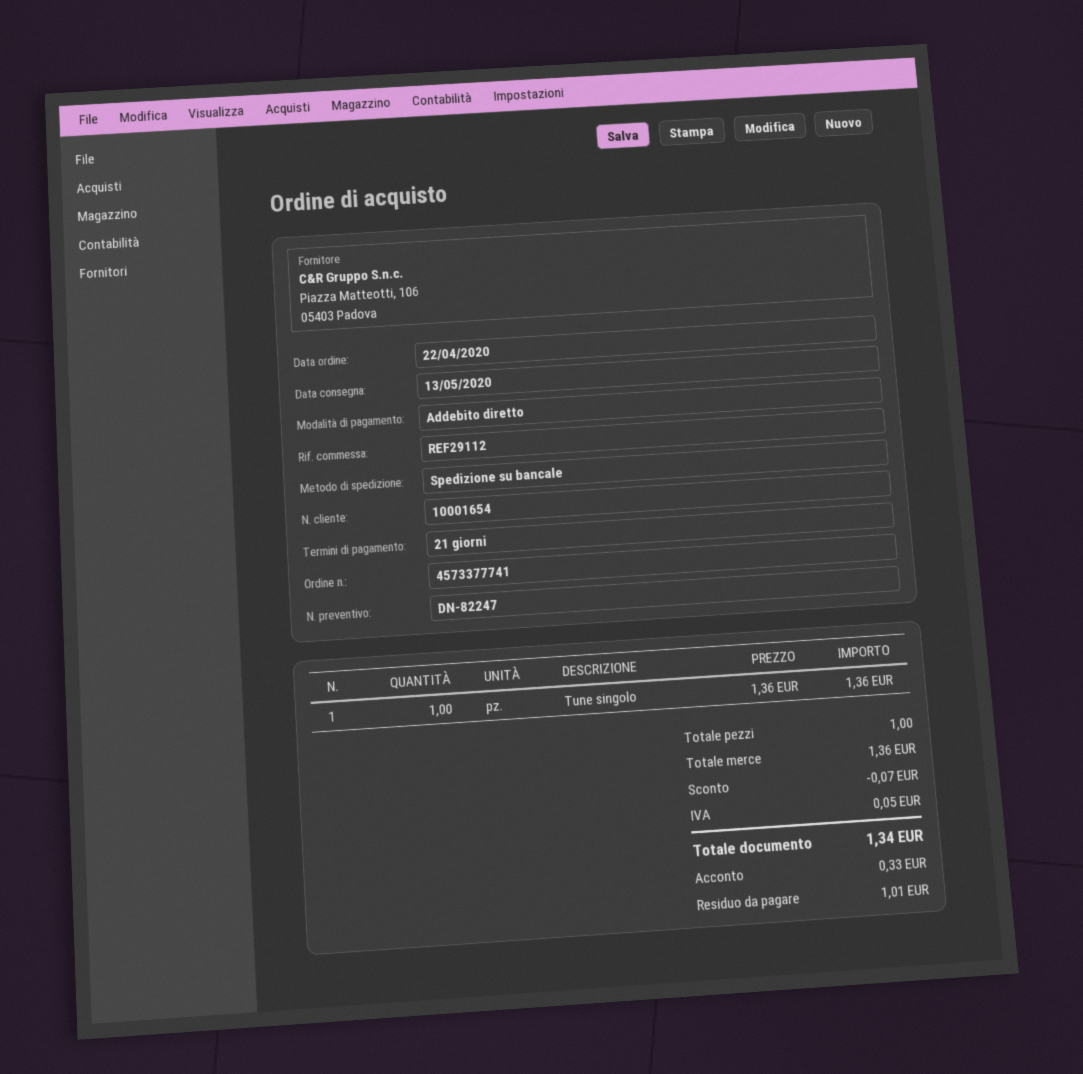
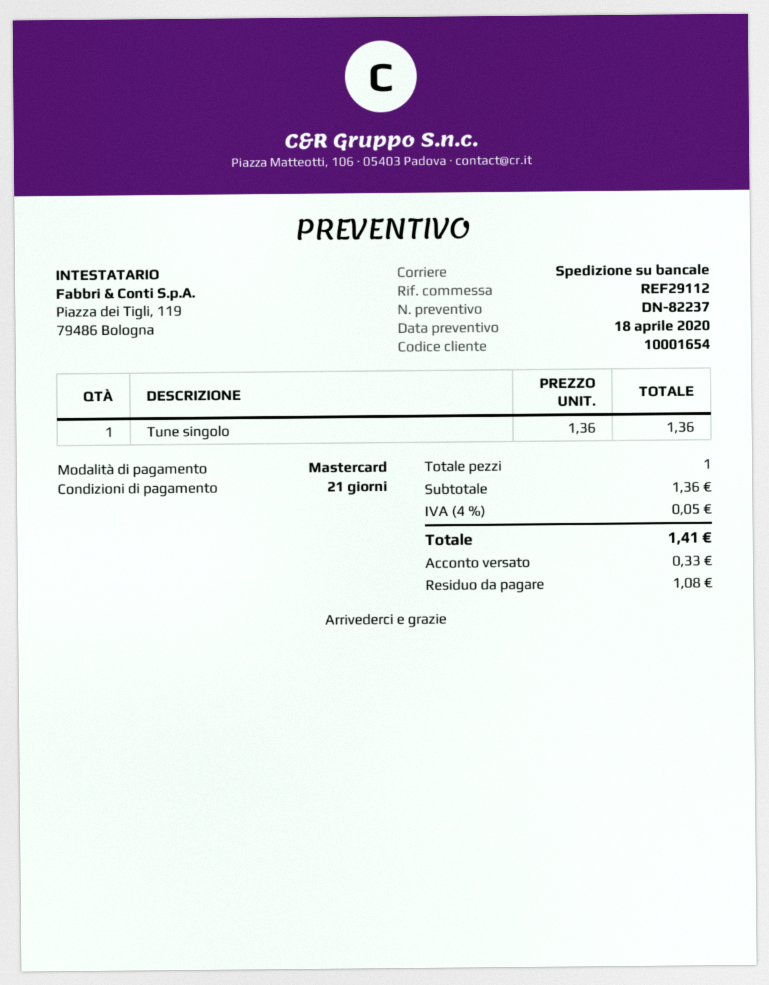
quote number: DN-82247 -> DN-82237
payment method: direct debit -> Mastercard
discount: 0.07 -> none
total: 1.34 -> 1.41
balance: 1.01 -> 1.08

